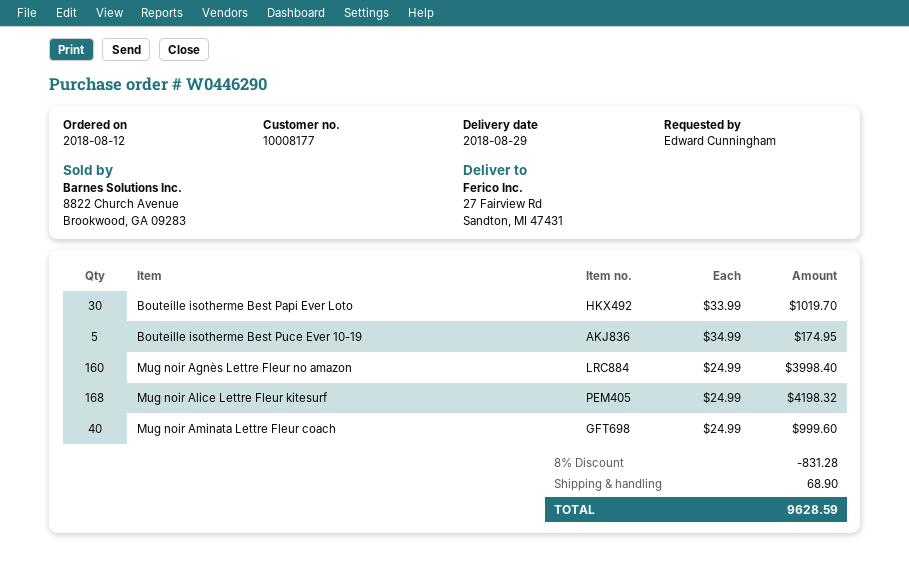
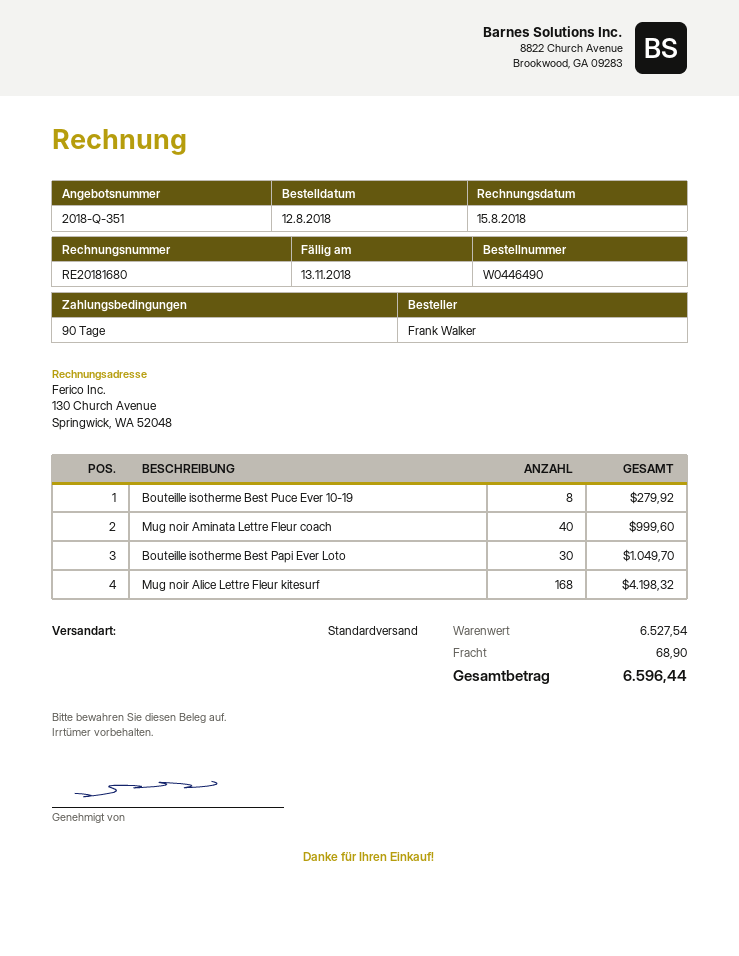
order number: W0446290 -> W0446490
ordered by: Edward Cunningham -> Frank Walker
Bouteille isotherme Best Papi Ever Loto: 30 for 1019.70 -> 30 for 1049.70
Bouteille isotherme Best Puce Ever 10-19: 5 for 174.95 -> 8 for 279.92
Mug noir Agnès Lettre Fleur no amazon: 160 for 3998.40 -> none
discount: 8% = 831.28 -> none
total: 9628.59 -> 6596.44

